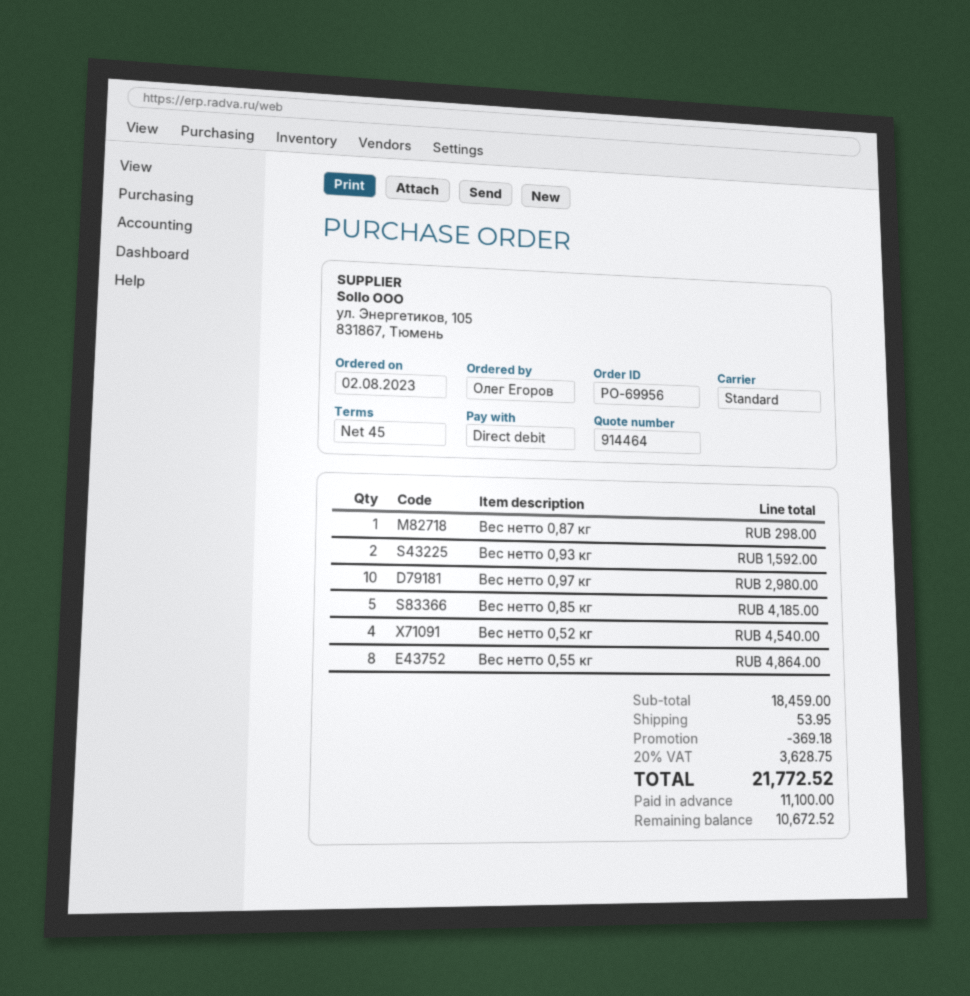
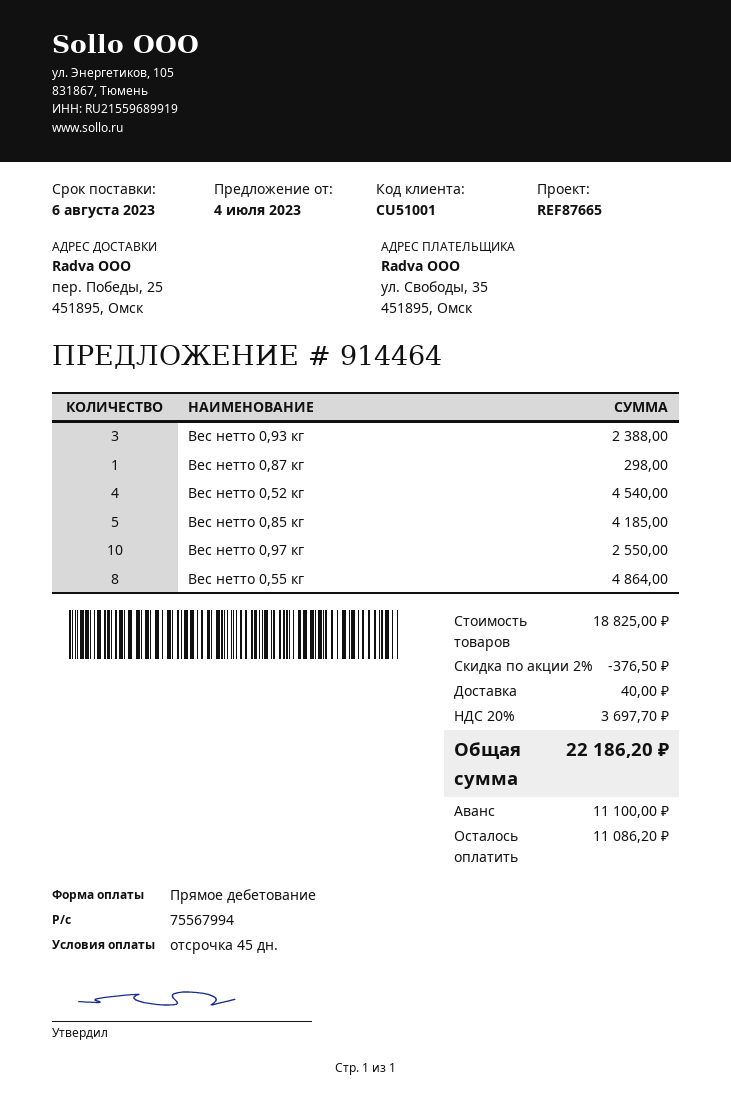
Вес нетто 0,93 кг: 2 for 1592.00 -> 3 for 2388.00
Вес нетто 0,97 кг: 10 for 2980.00 -> 10 for 2550.00
subtotal: 18459.00 -> 18825.00
discount: 369.18 -> 376.50
shipping: 53.95 -> 40.00
tax: 20% = 3628.75 -> 20% = 3697.70
total: 21772.52 -> 22186.20
balance: 10672.52 -> 11086.20

